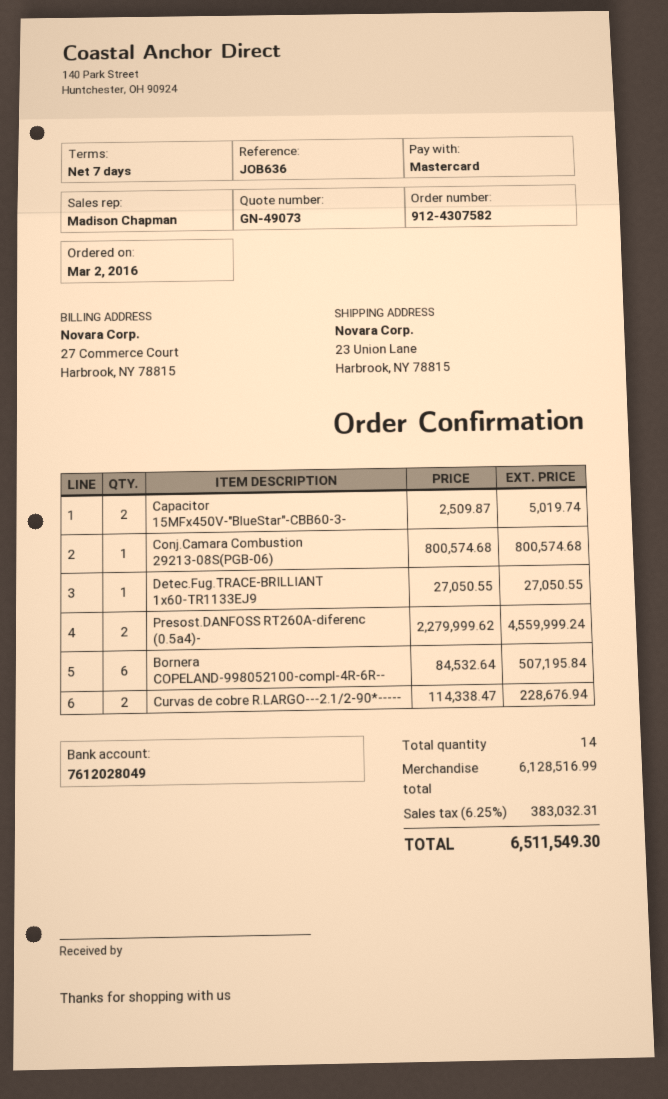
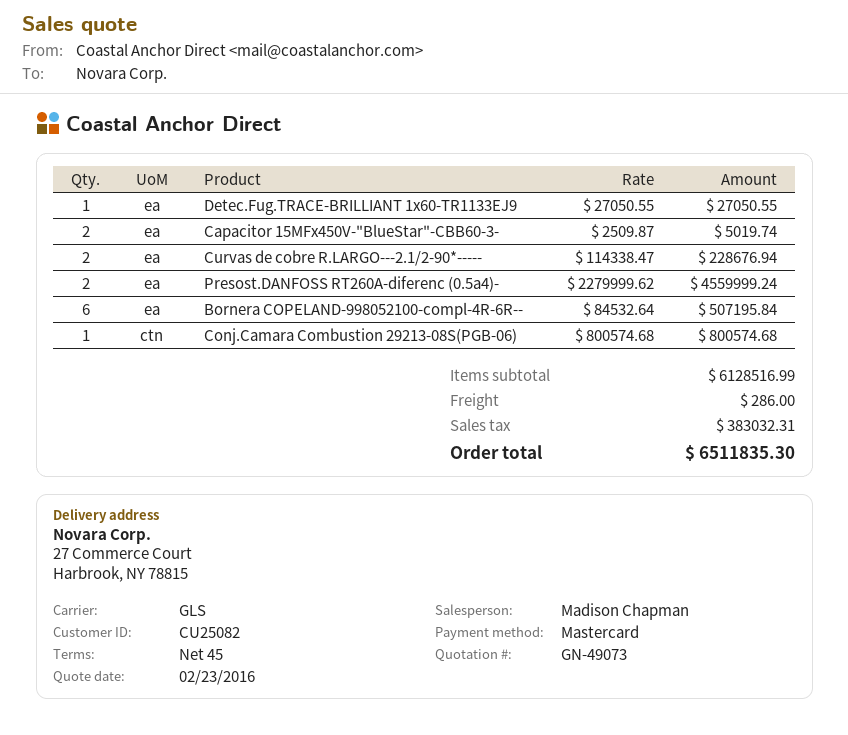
payment terms: 7 days -> 45 days
ship to: 23 Union Lane, Harbrook, NY 78815 -> 27 Commerce Court, Harbrook, NY 78815
shipping: none -> 286.00
total: 6511549.30 -> 6511835.30

